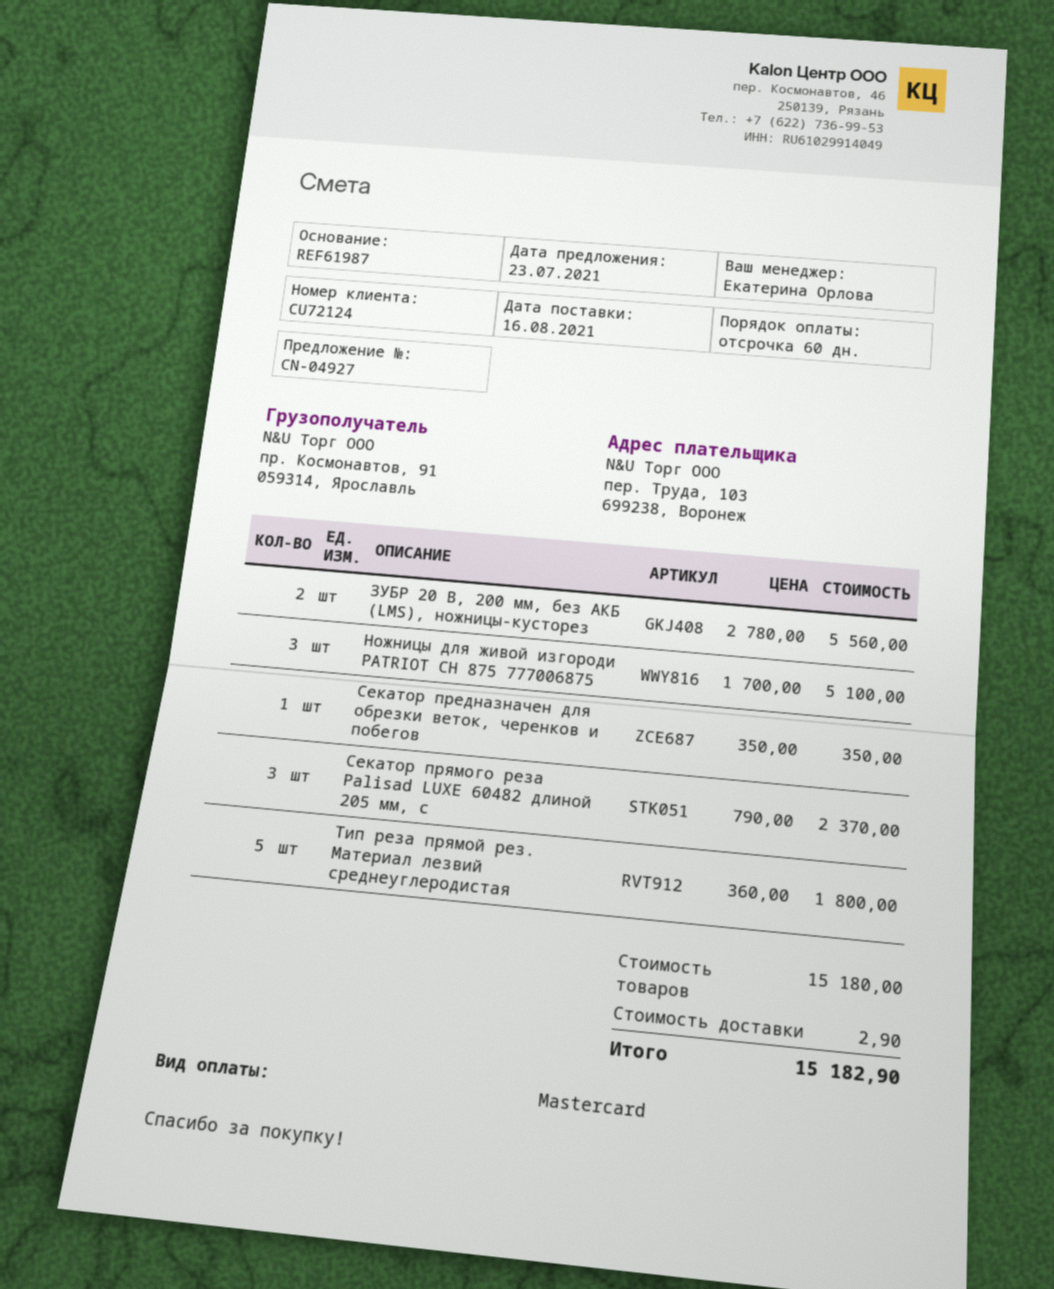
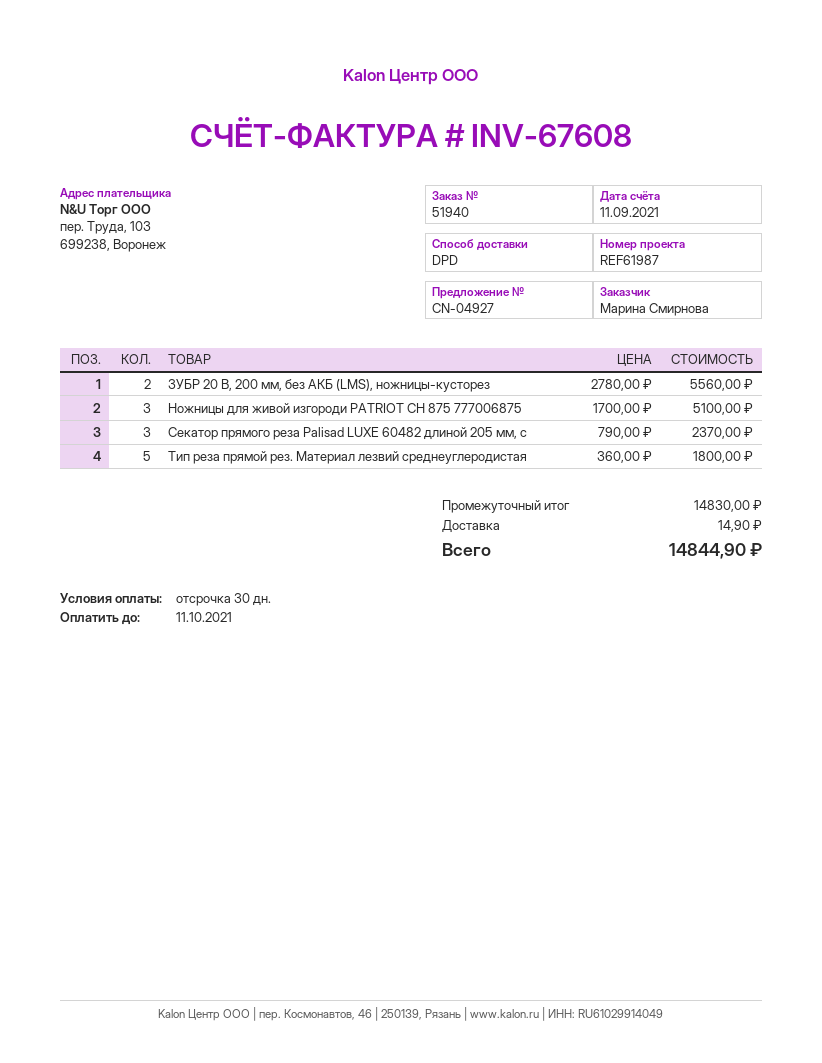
payment terms: 60 days -> 30 days
Секатор предназначен для обрезки веток, черенков и побегов: 1 x 350.00 = 350.00 -> none
subtotal: 15180.00 -> 14830.00
shipping: 2.90 -> 14.90
total: 15182.90 -> 14844.90

